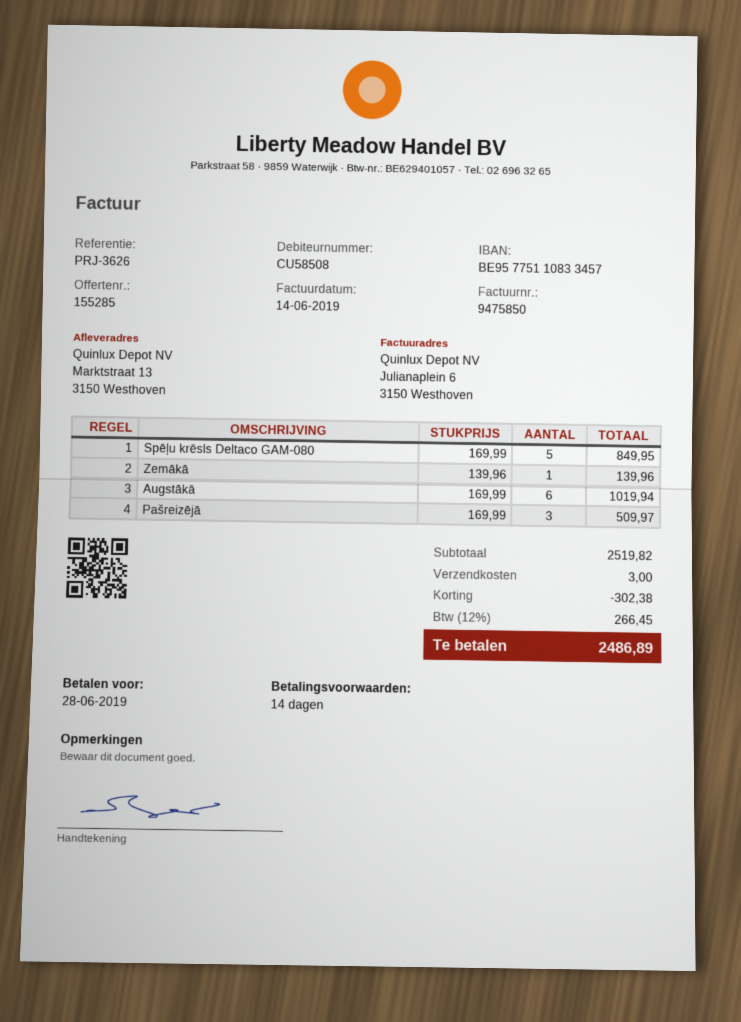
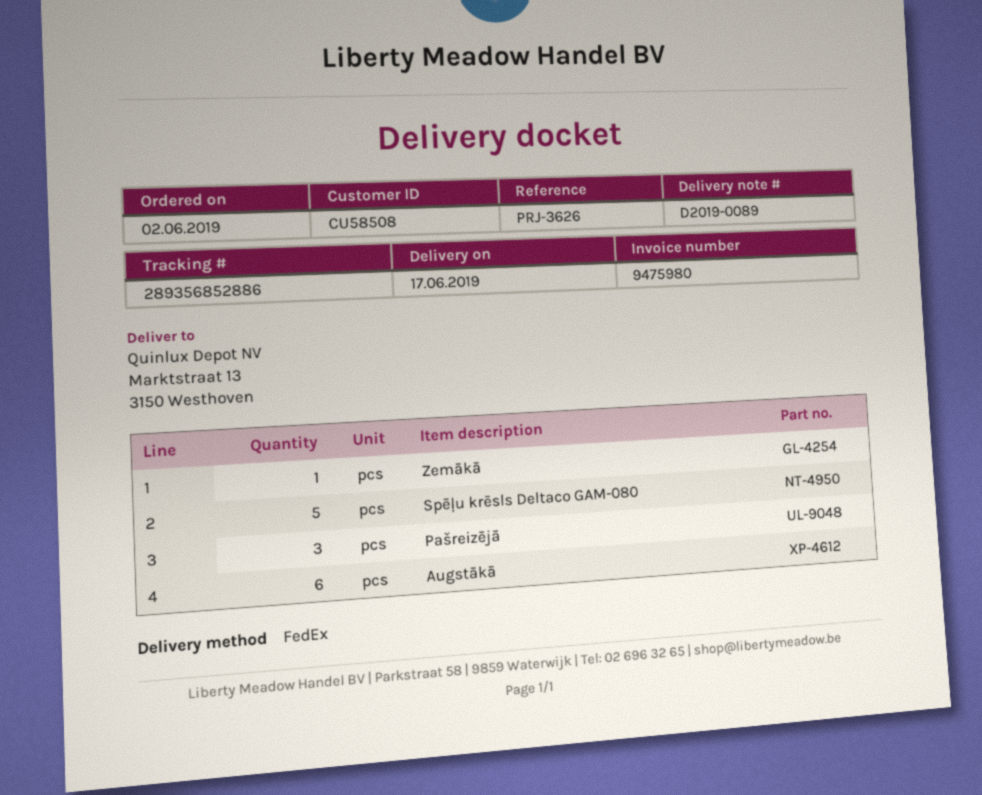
invoice number: 9475850 -> 9475980

